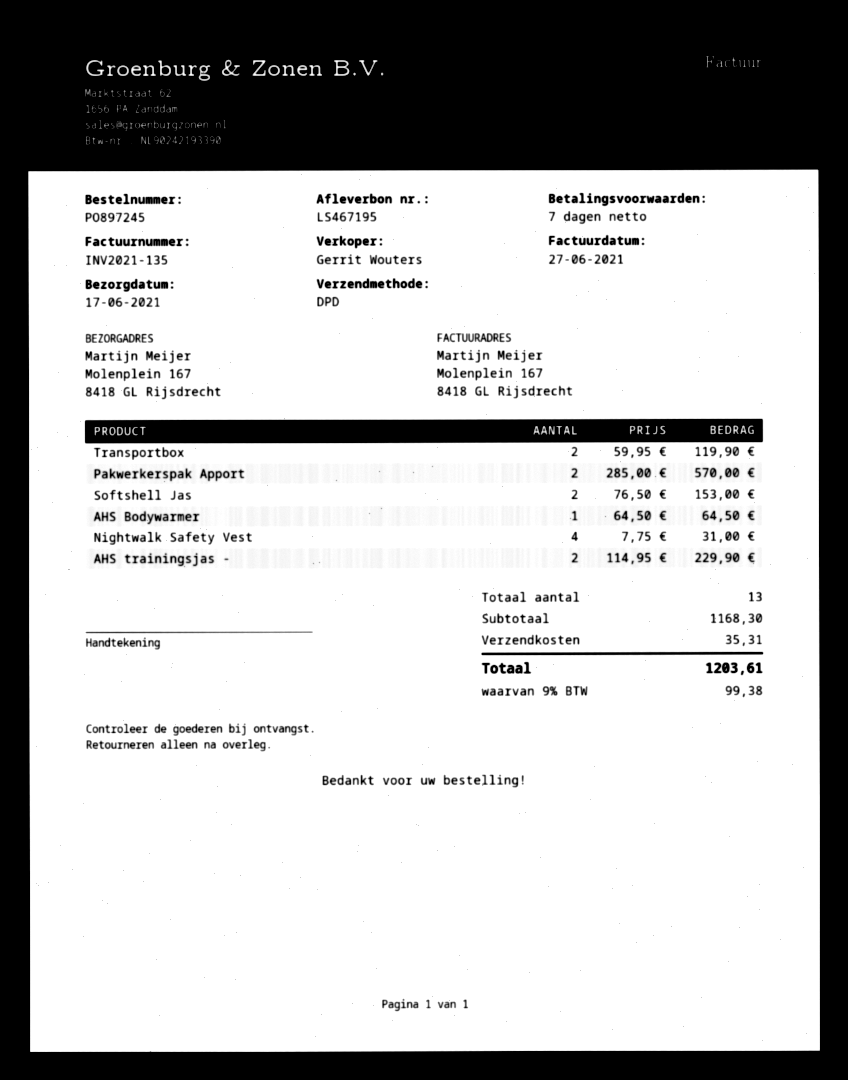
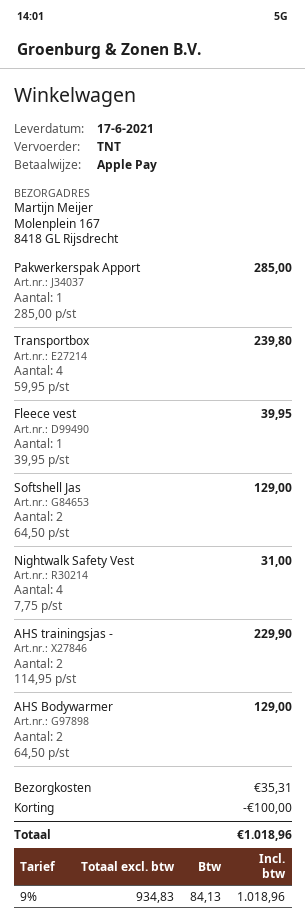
shipping method: DPD -> TNT
Transportbox: 2 x 59.95 = 119.90 -> 4 x 59.95 = 239.80
Pakwerkerspak Apport: 2 x 285.00 = 570.00 -> 1 x 285.00 = 285.00
Softshell Jas: 2 x 76.50 = 153.00 -> 2 x 64.50 = 129.00
AHS Bodywarmer: 1 x 64.50 = 64.50 -> 2 x 64.50 = 129.00
Fleece vest: none -> 1 x 39.95 = 39.95
discount: none -> 100.00
tax: 9% = 99.38 -> 9% = 84.13
total: 1203.61 -> 1018.96

